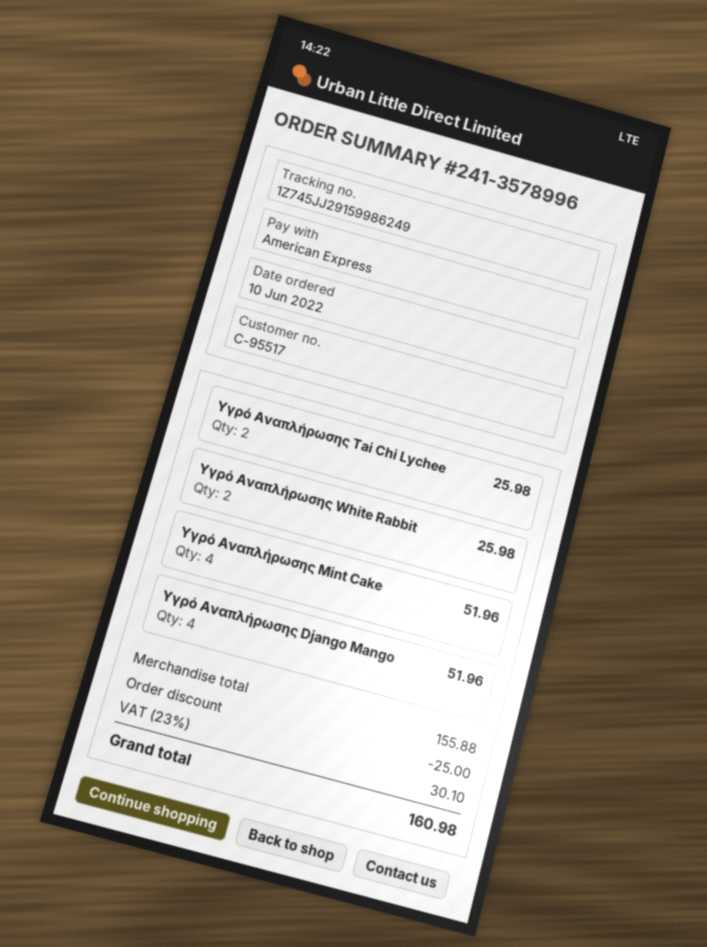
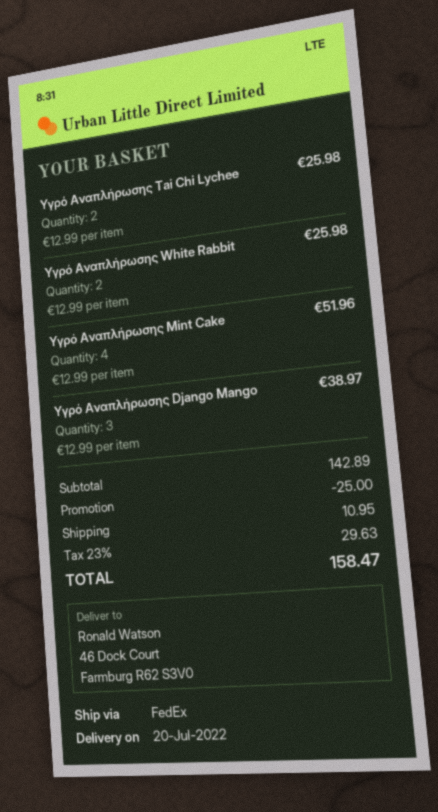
Υγρό Αναπλήρωσης Django Mango: 4 for 51.96 -> 3 for 38.97
subtotal: 155.88 -> 142.89
shipping: none -> 10.95
tax: 23% = 30.10 -> 23% = 29.63
total: 160.98 -> 158.47

